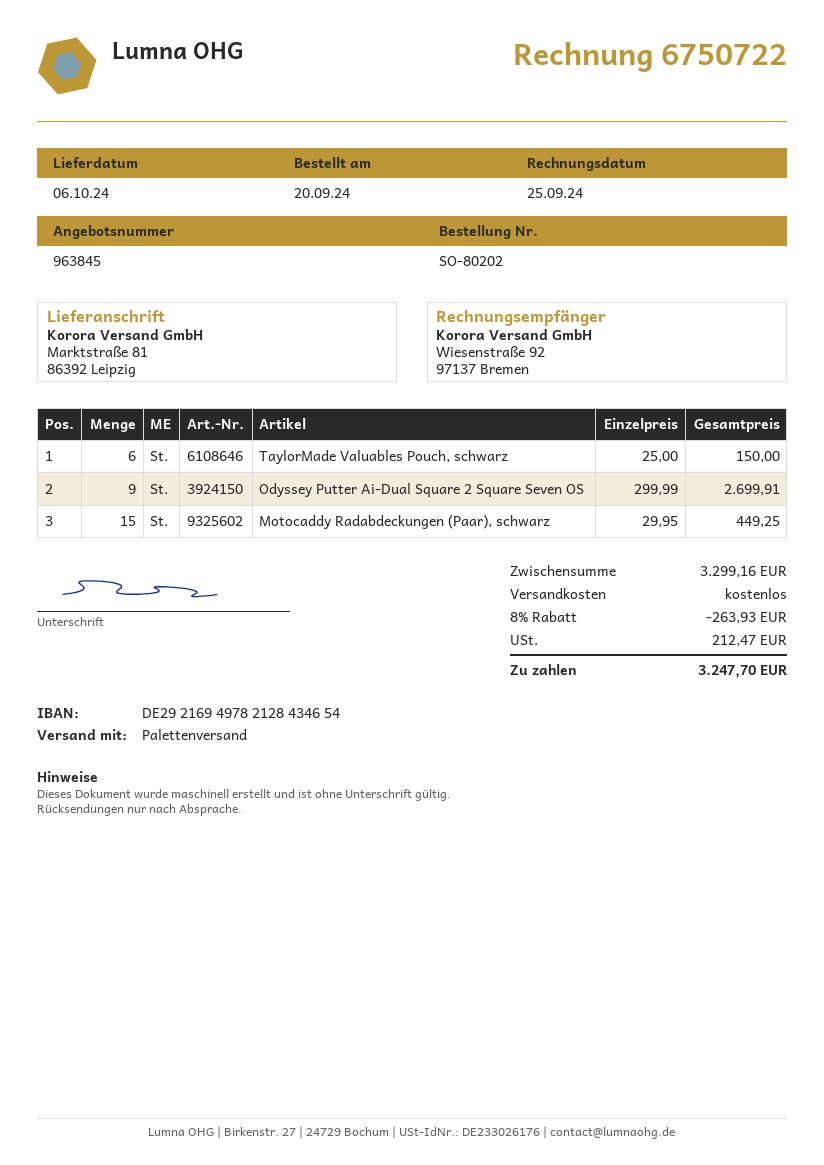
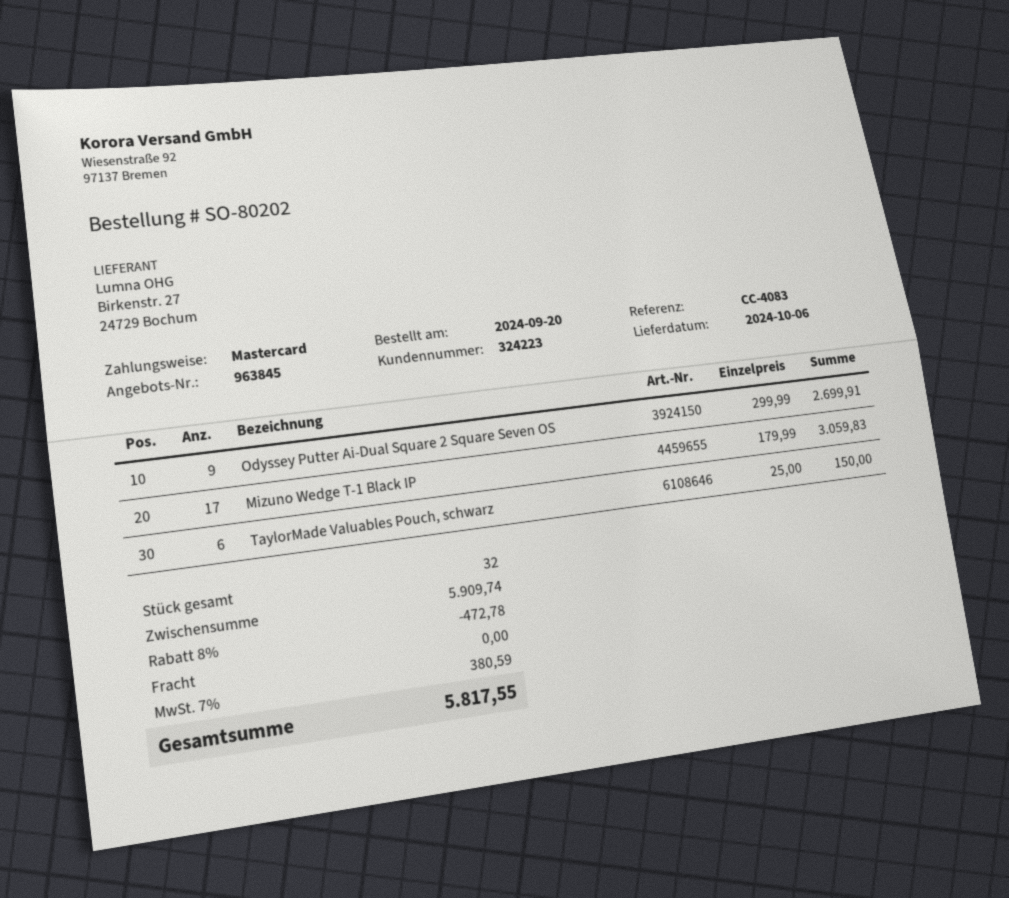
Motocaddy Radabdeckungen (Paar), schwarz: 15 x 29.95 = 449.25 -> none
Mizuno Wedge T-1 Black IP: none -> 17 x 179.99 = 3059.83
subtotal: 3299.16 -> 5909.74
discount: 8% = 263.93 -> 8% = 472.78
tax: 212.47 -> 380.59
total: 3247.70 -> 5817.55

